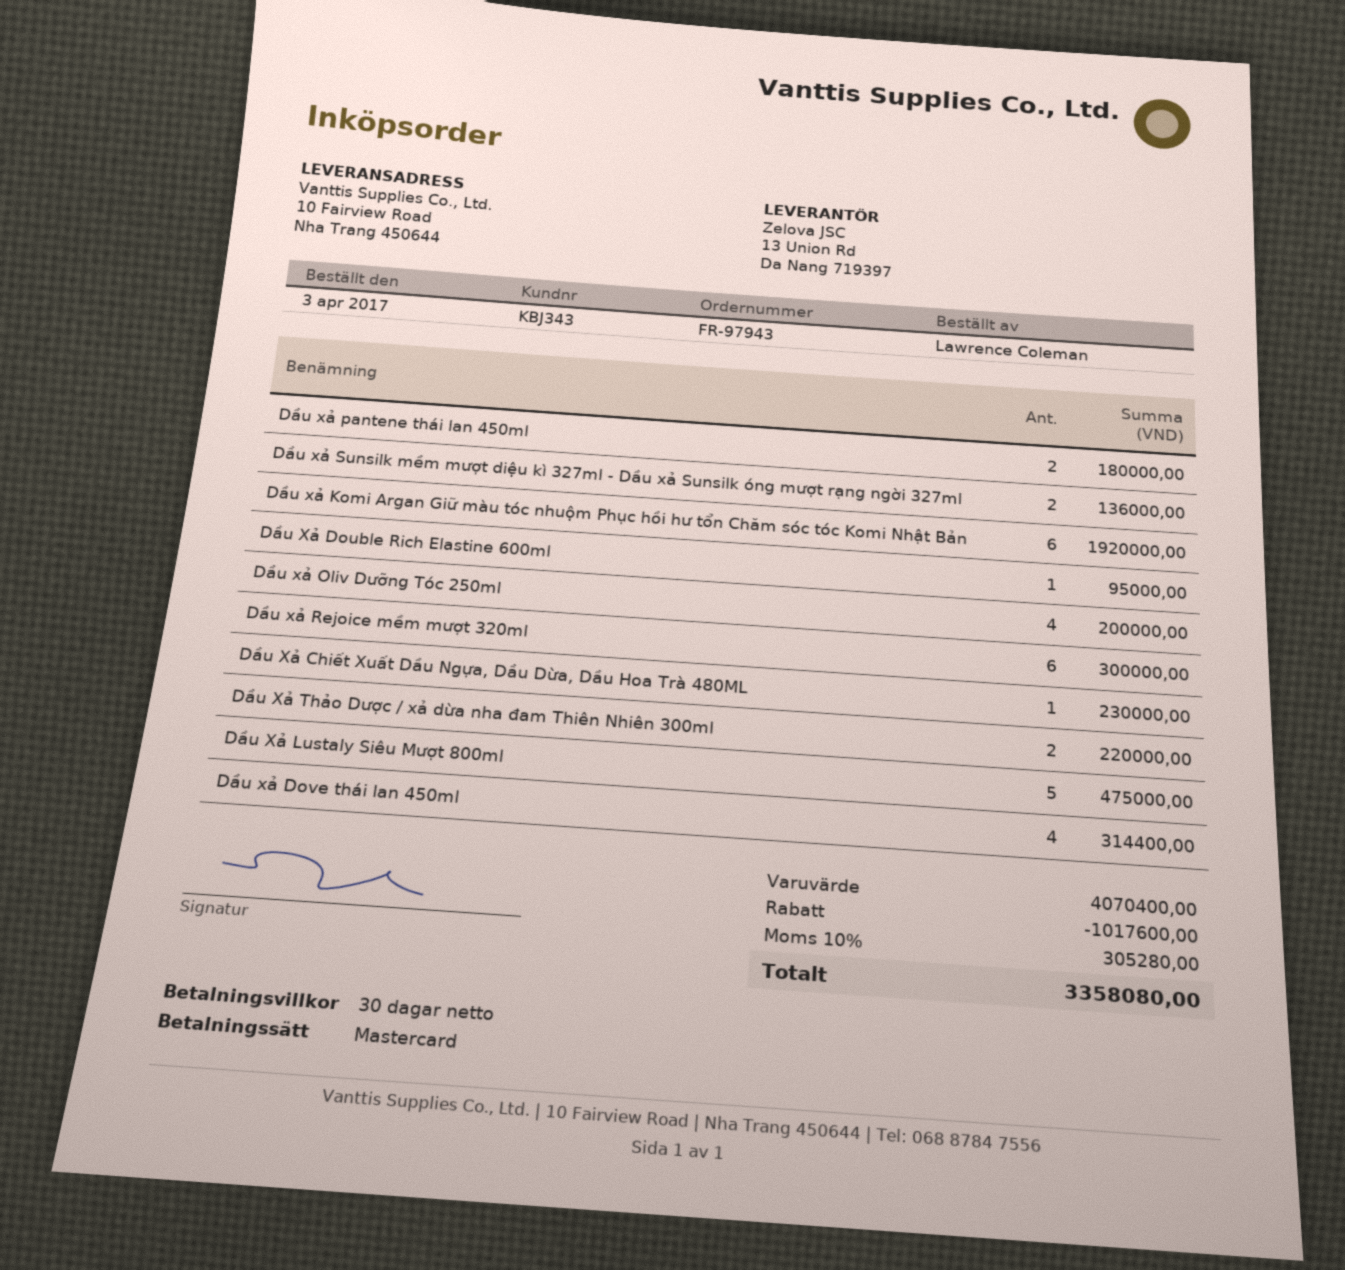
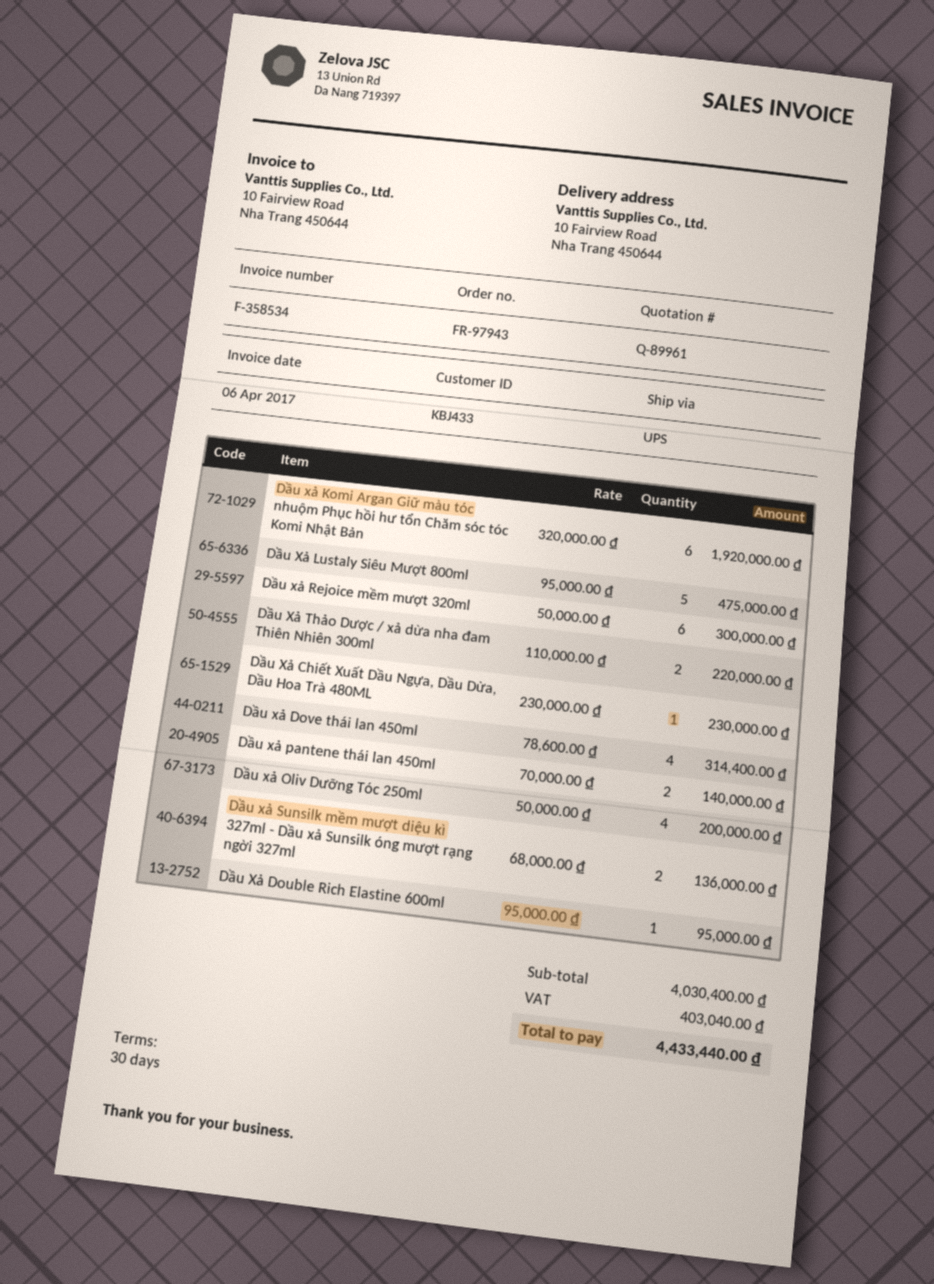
customer number: KBJ343 -> KBJ433
Dầu xả pantene thái lan 450ml: 2 for 180000.00 -> 2 for 140000.00
subtotal: 4070400.00 -> 4030400.00
discount: 1017600.00 -> none
tax: 305280.00 -> 403040.00
total: 3358080.00 -> 4433440.00

